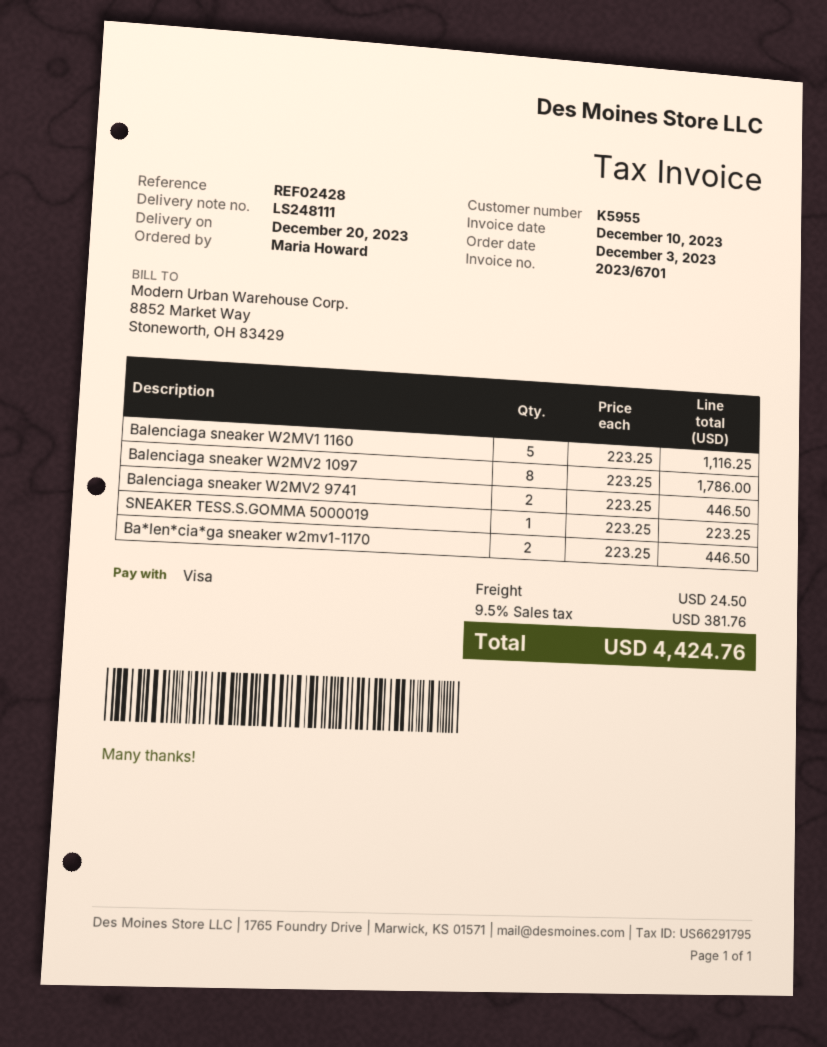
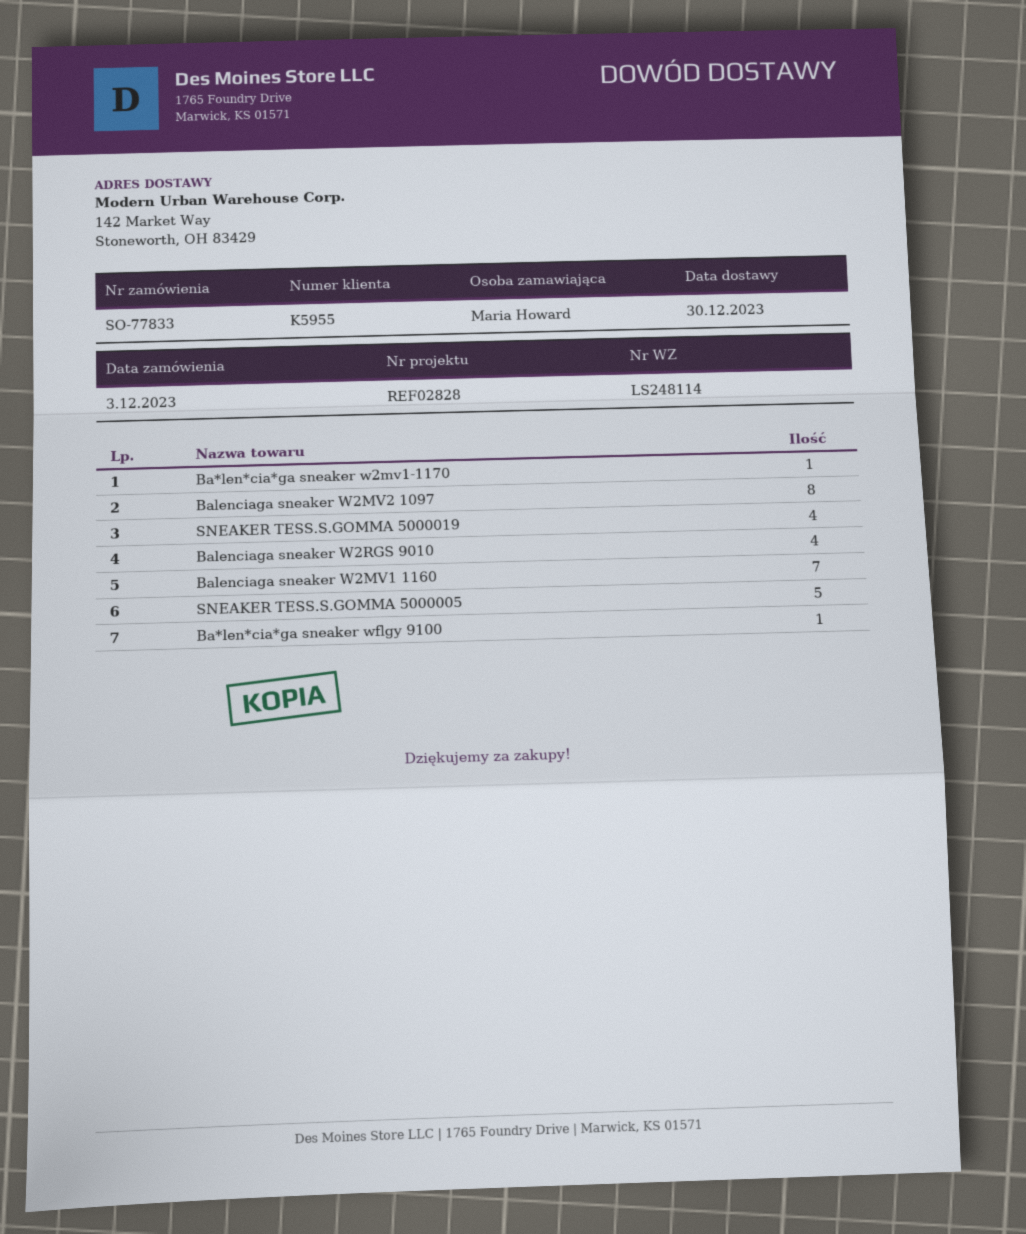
delivery note number: LS248111 -> LS248114
delivery date: 2023-12-20 -> 2023-12-30
reference: REF02428 -> REF02828
Balenciaga sneaker W2MV1 1160: 5 -> 7
Balenciaga sneaker W2MV2 9741: 2 -> none
SNEAKER TESS.S.GOMMA 5000019: 1 -> 4
Ba*len*cia*ga sneaker w2mv1-1170: 2 -> 1
Balenciaga sneaker W2RGS 9010: none -> 4
SNEAKER TESS.S.GOMMA 5000005: none -> 5
Ba*len*cia*ga sneaker wflgy 9100: none -> 1

